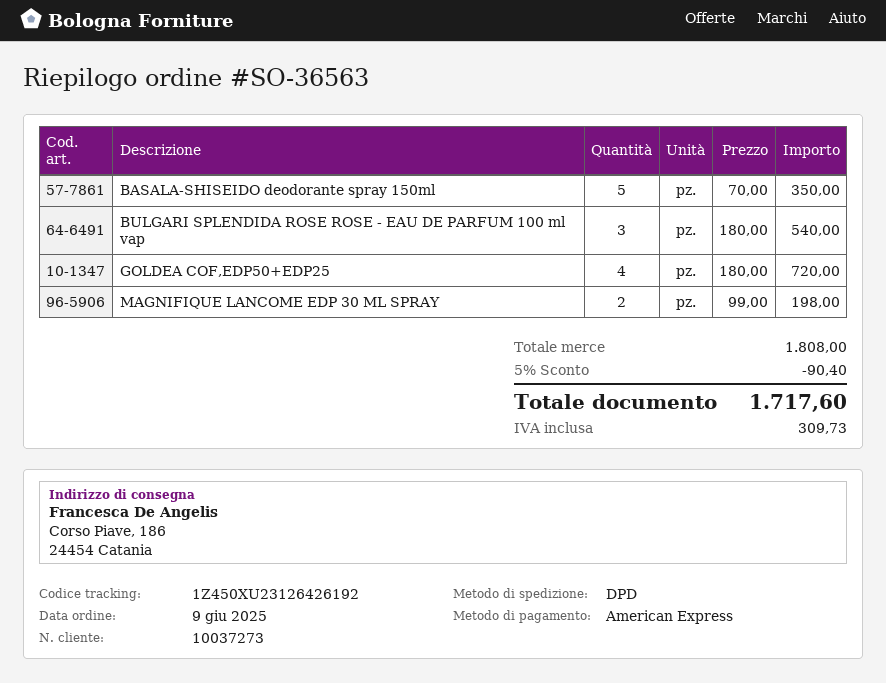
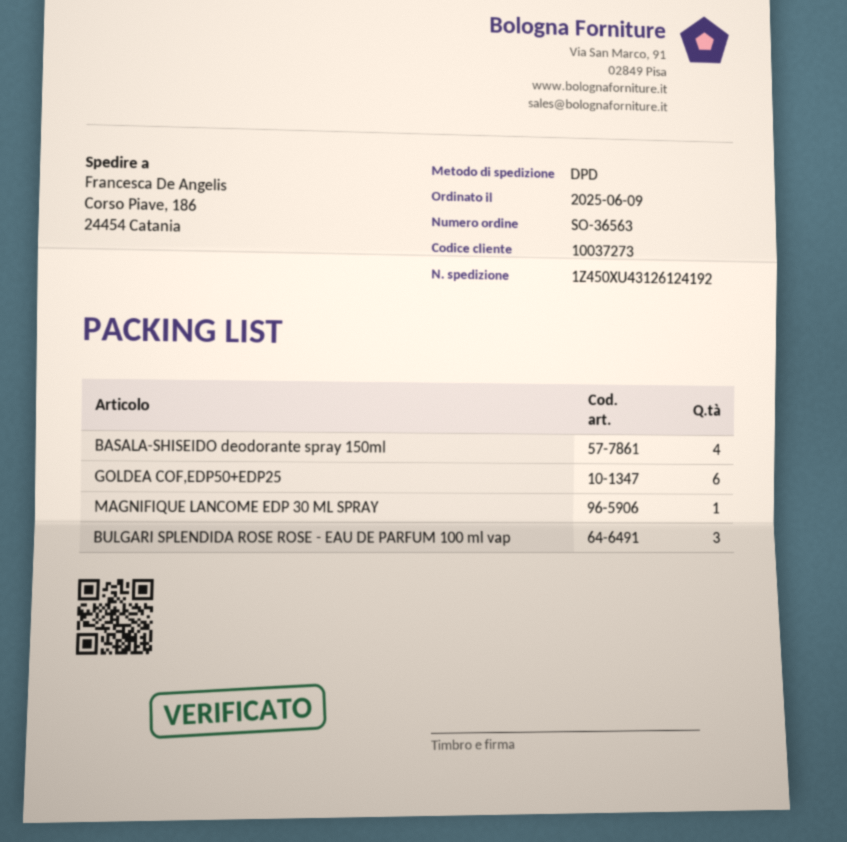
tracking number: 1Z450XU23126426192 -> 1Z450XU43126124192
BASALA-SHISEIDO deodorante spray 150ml: 5 -> 4
GOLDEA COF,EDP50+EDP25: 4 -> 6
MAGNIFIQUE LANCOME EDP 30 ML SPRAY: 2 -> 1

